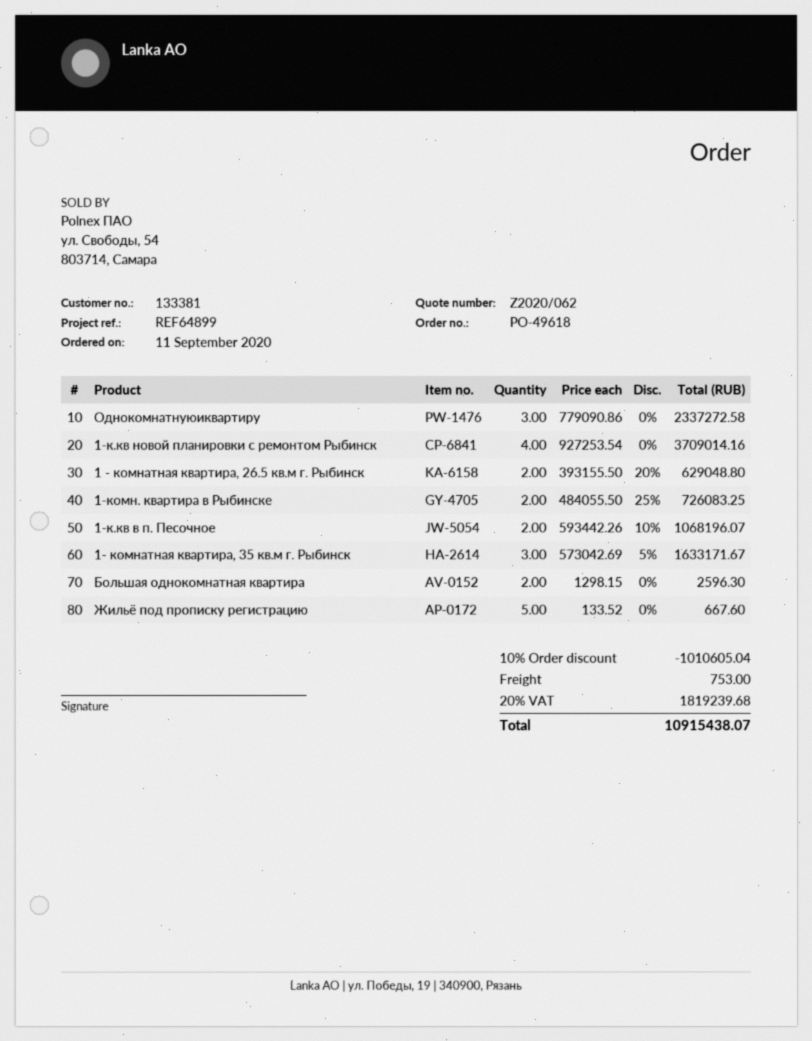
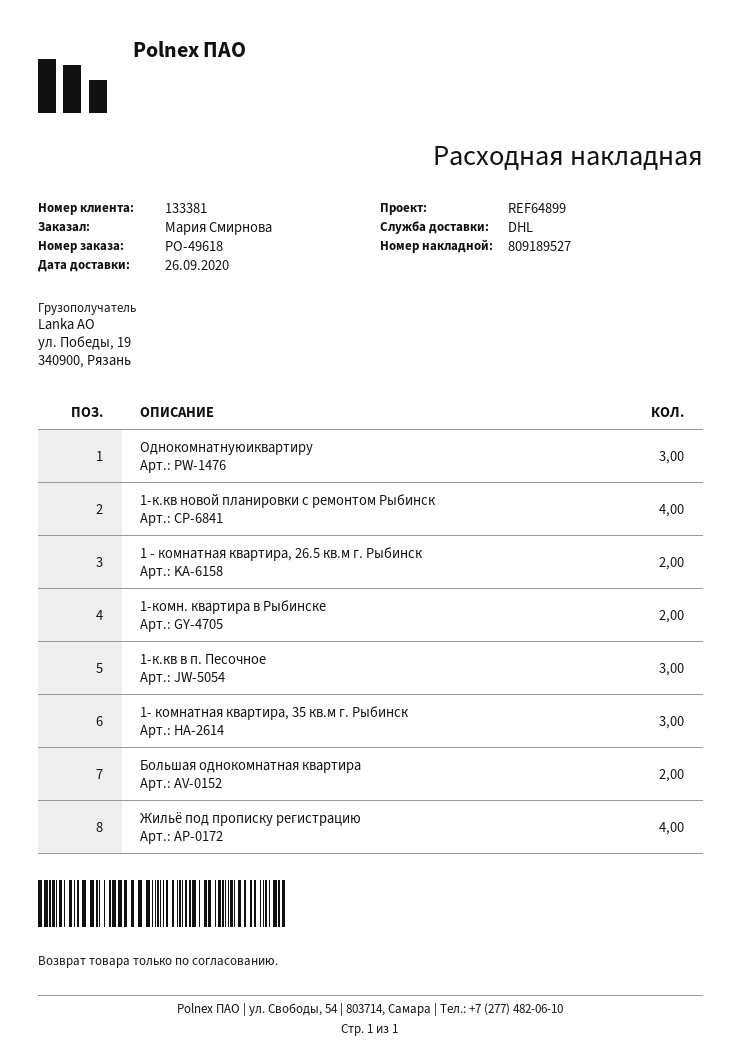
1-к.кв в п. Песочное: 2 -> 3
Жильё под прописку регистрацию: 5 -> 4

